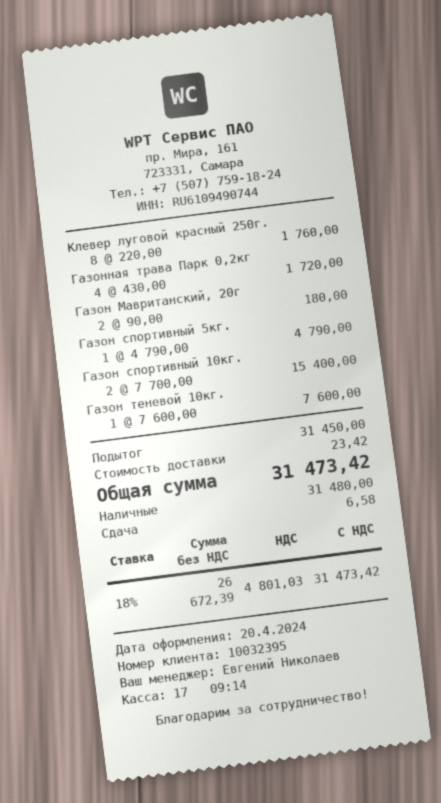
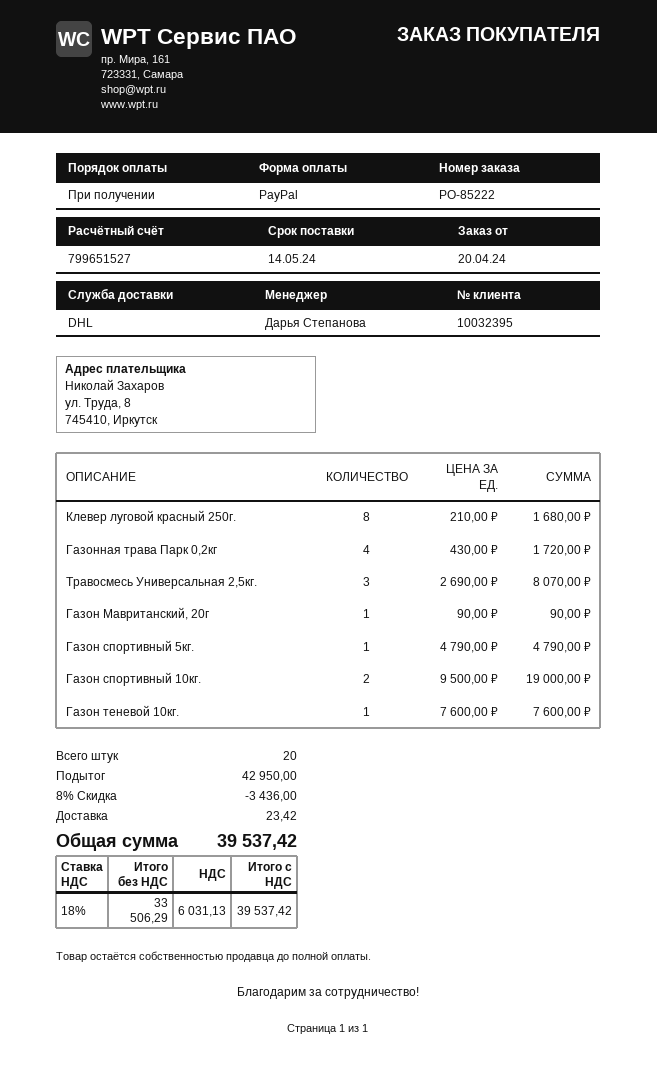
sales rep: Евгений Николаев -> Дарья Степанова
payment method: cash -> PayPal
Клевер луговой красный 250г.: 8 x 220.00 = 1760.00 -> 8 x 210.00 = 1680.00
Газон Мавританский, 20г: 2 x 90.00 = 180.00 -> 1 x 90.00 = 90.00
Газон спортивный 10кг.: 2 x 7700.00 = 15400.00 -> 2 x 9500.00 = 19000.00
Травосмесь Универсальная 2,5кг.: none -> 3 x 2690.00 = 8070.00
subtotal: 31450.00 -> 42950.00
discount: none -> 8% = 3436.00
net: 26672.39 -> 33506.29
tax: 18% = 4801.03 -> 18% = 6031.13
total: 31473.42 -> 39537.42

